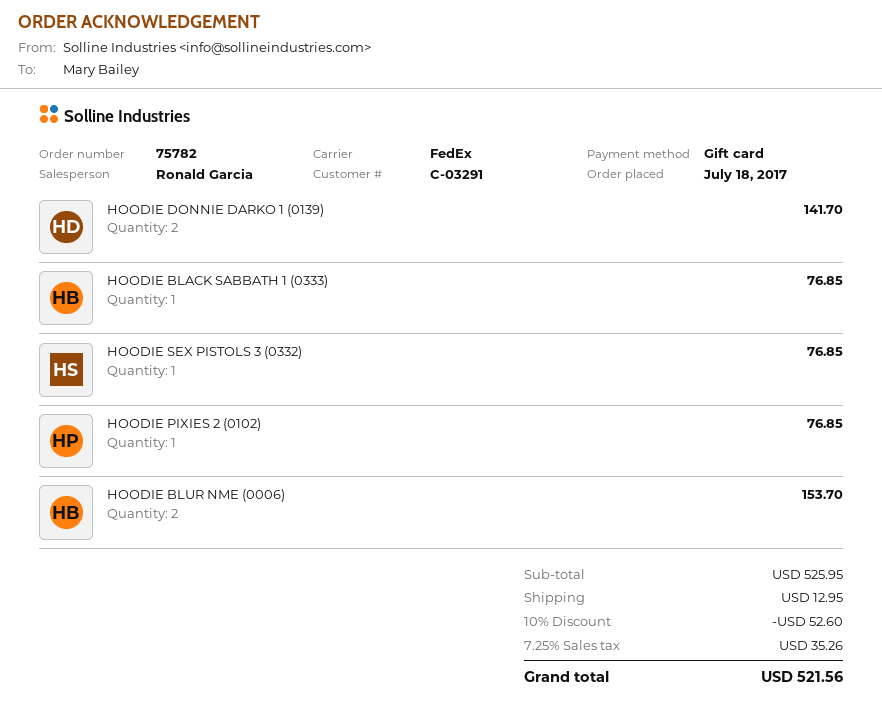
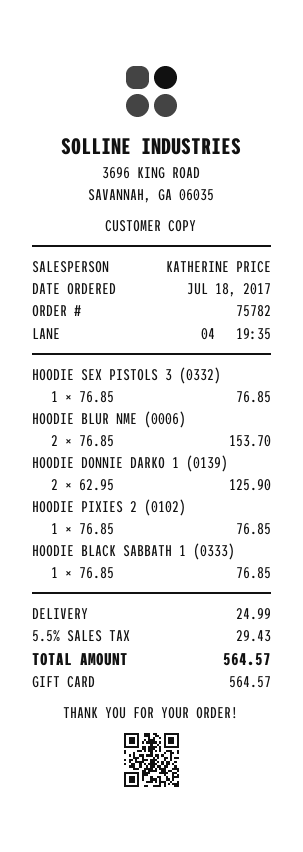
sales rep: Ronald Garcia -> KATHERINE PRICE
HOODIE DONNIE DARKO 1 (0139): 2 for 141.70 -> 2 for 125.90
discount: 10% = 52.60 -> none
shipping: 12.95 -> 24.99
tax: 7.25% = 35.26 -> 5.5% = 29.43
total: 521.56 -> 564.57

